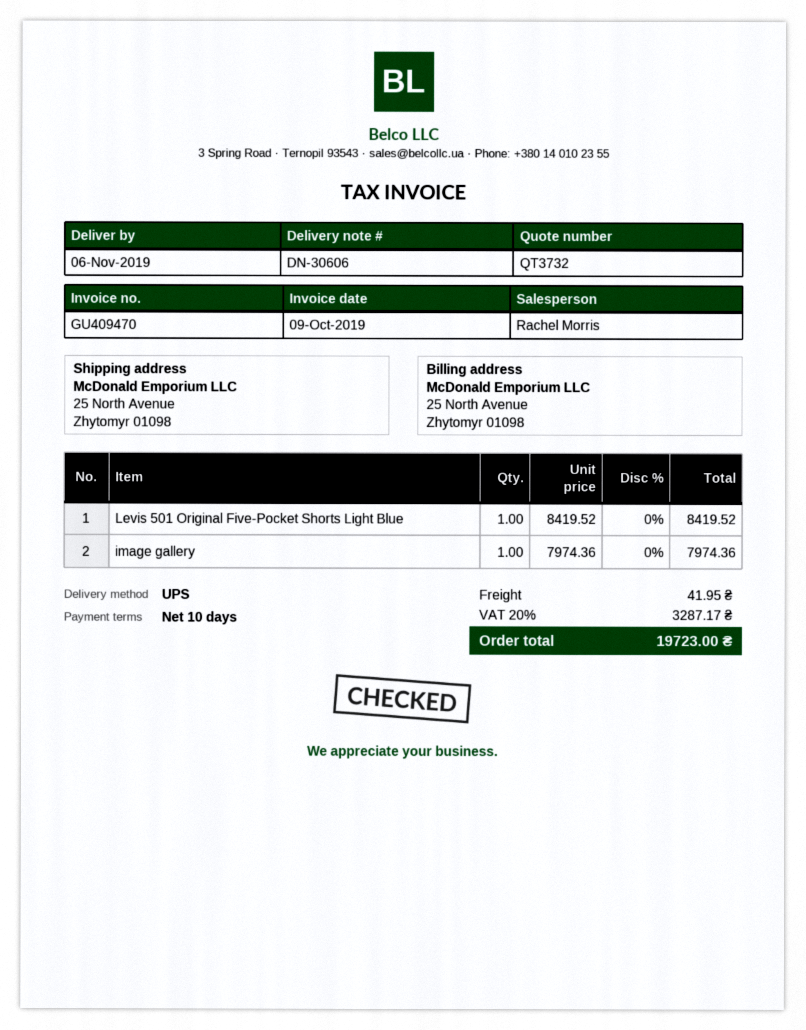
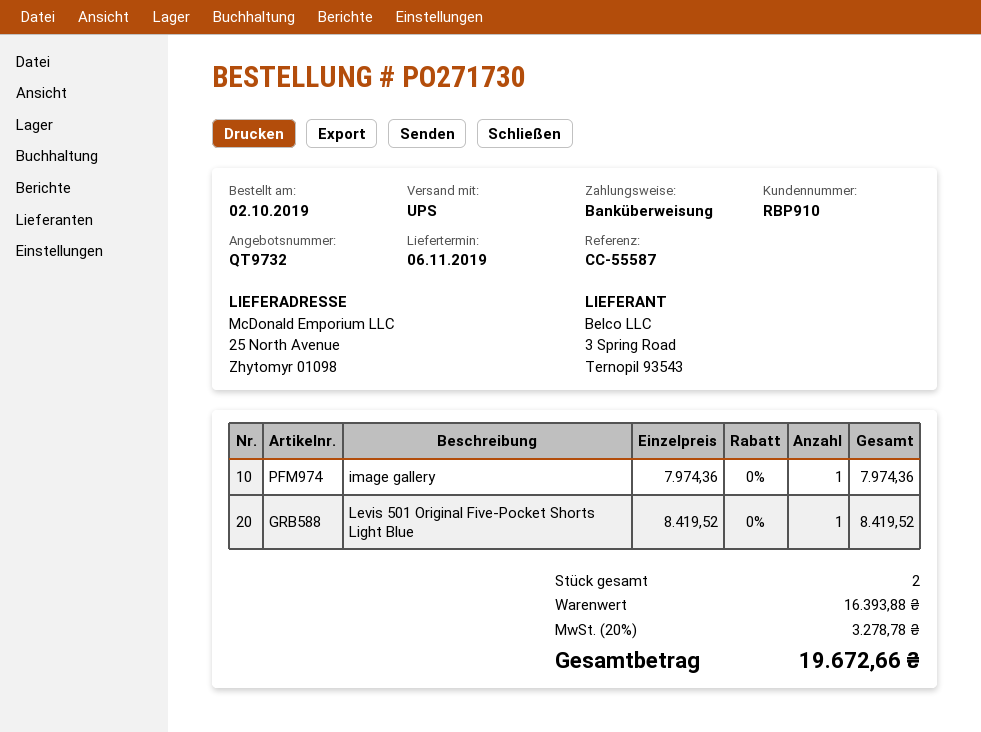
quote number: QT3732 -> QT9732
shipping: 41.95 -> none
tax: 20% = 3287.17 -> 20% = 3278.78
total: 19723.00 -> 19672.66

